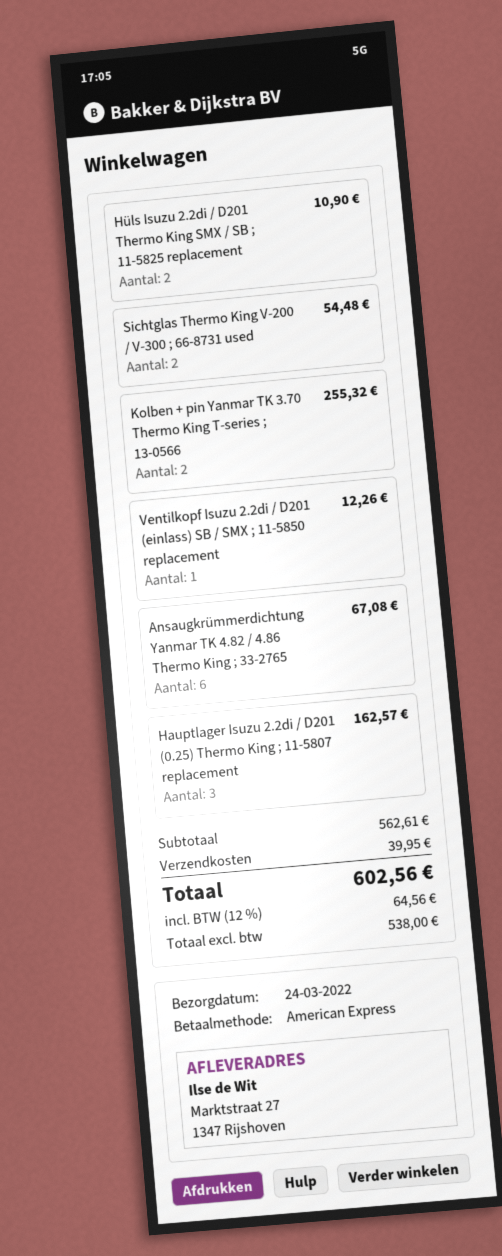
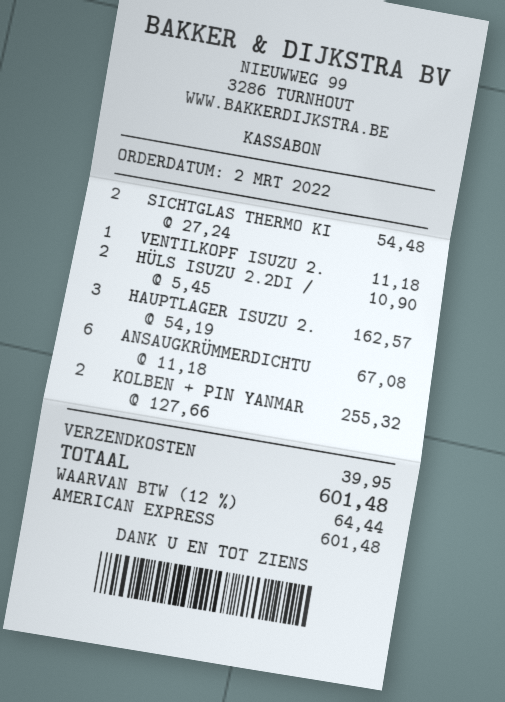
Ventilkopf Isuzu 2.2di / D201 (einlass) SB / SMX ; 11-5850 replacement: 1 for 12.26 -> 1 for 11.18
tax: 12% = 64.56 -> 12% = 64.44
total: 602.56 -> 601.48

